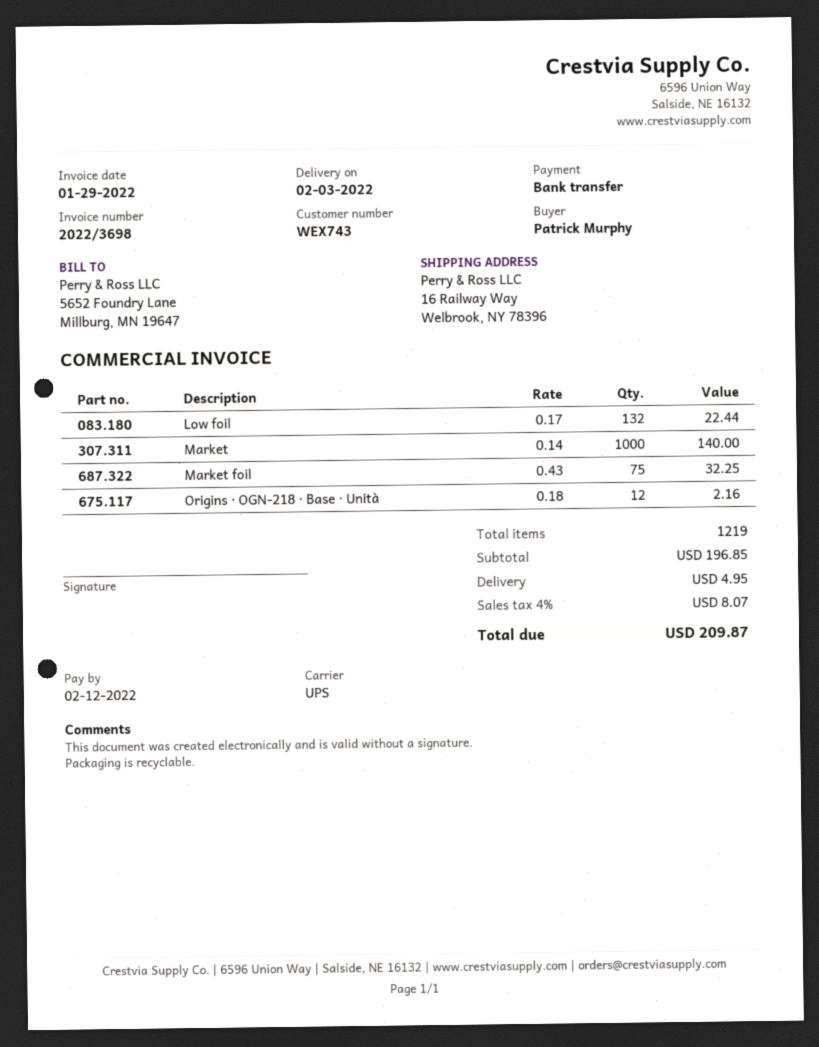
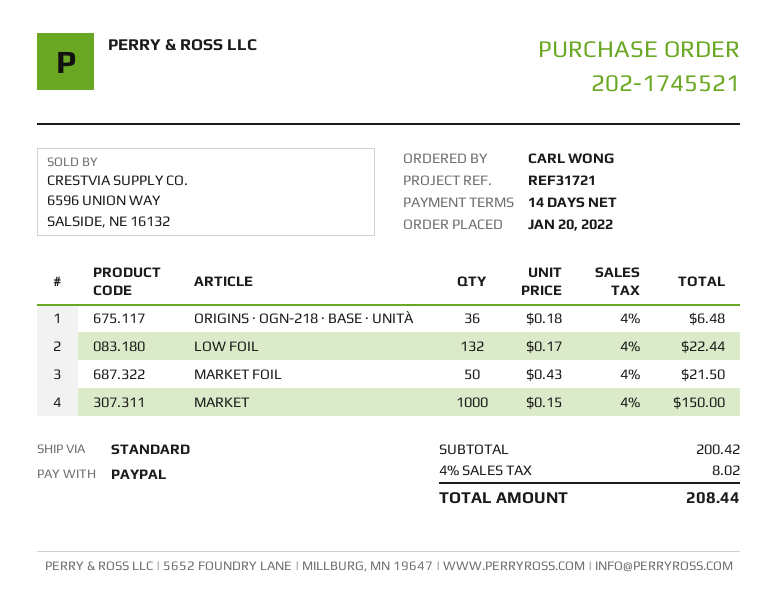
ordered by: Patrick Murphy -> CARL WONG
payment method: bank transfer -> PayPal
shipping method: UPS -> standard
Market: 1000 x 0.14 = 140.00 -> 1000 x 0.15 = 150.00
Market foil: 75 x 0.43 = 32.25 -> 50 x 0.43 = 21.50
Origins · OGN-218 · Base · Unità: 12 x 0.18 = 2.16 -> 36 x 0.18 = 6.48
subtotal: 196.85 -> 200.42
shipping: 4.95 -> none
tax: 4% = 8.07 -> 4% = 8.02
total: 209.87 -> 208.44

